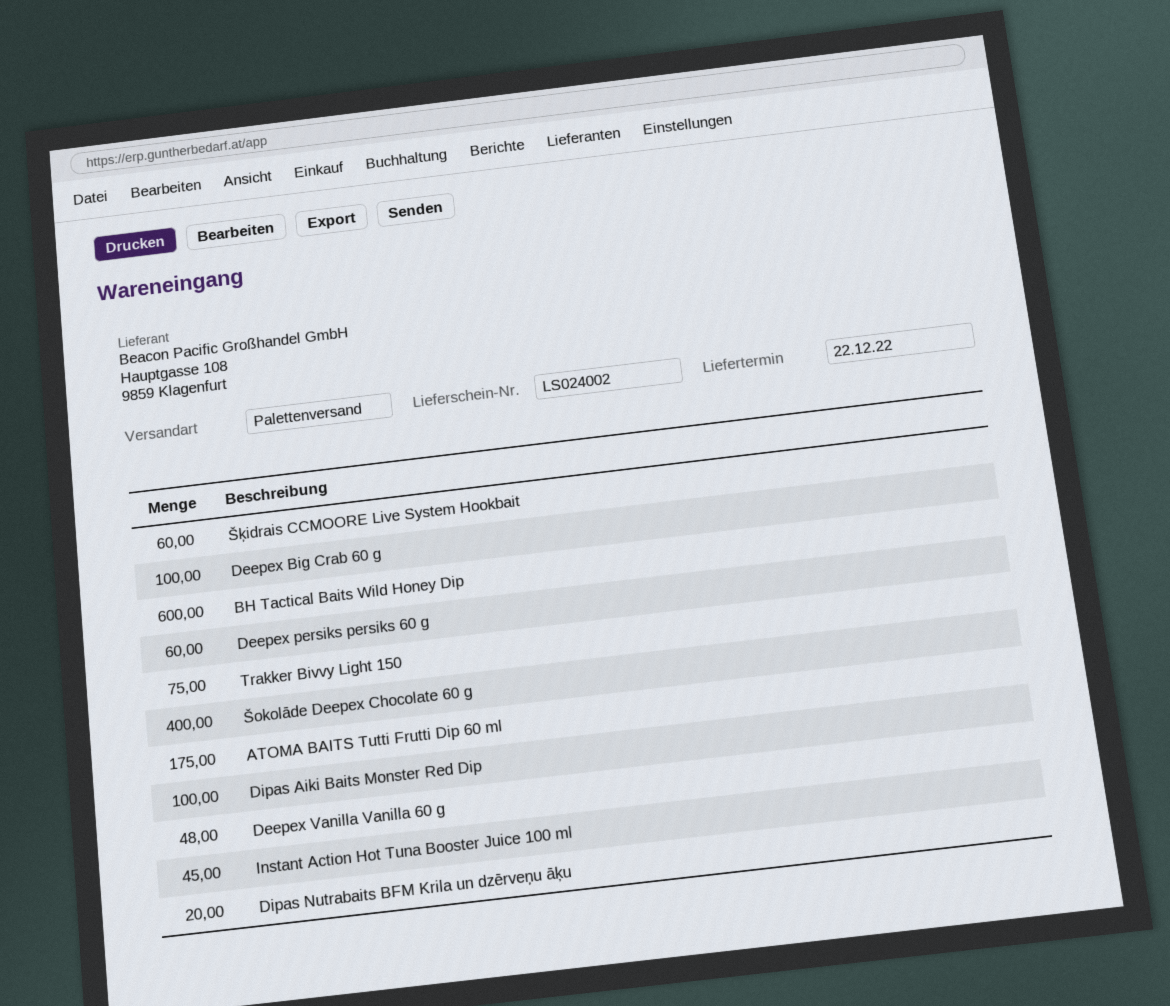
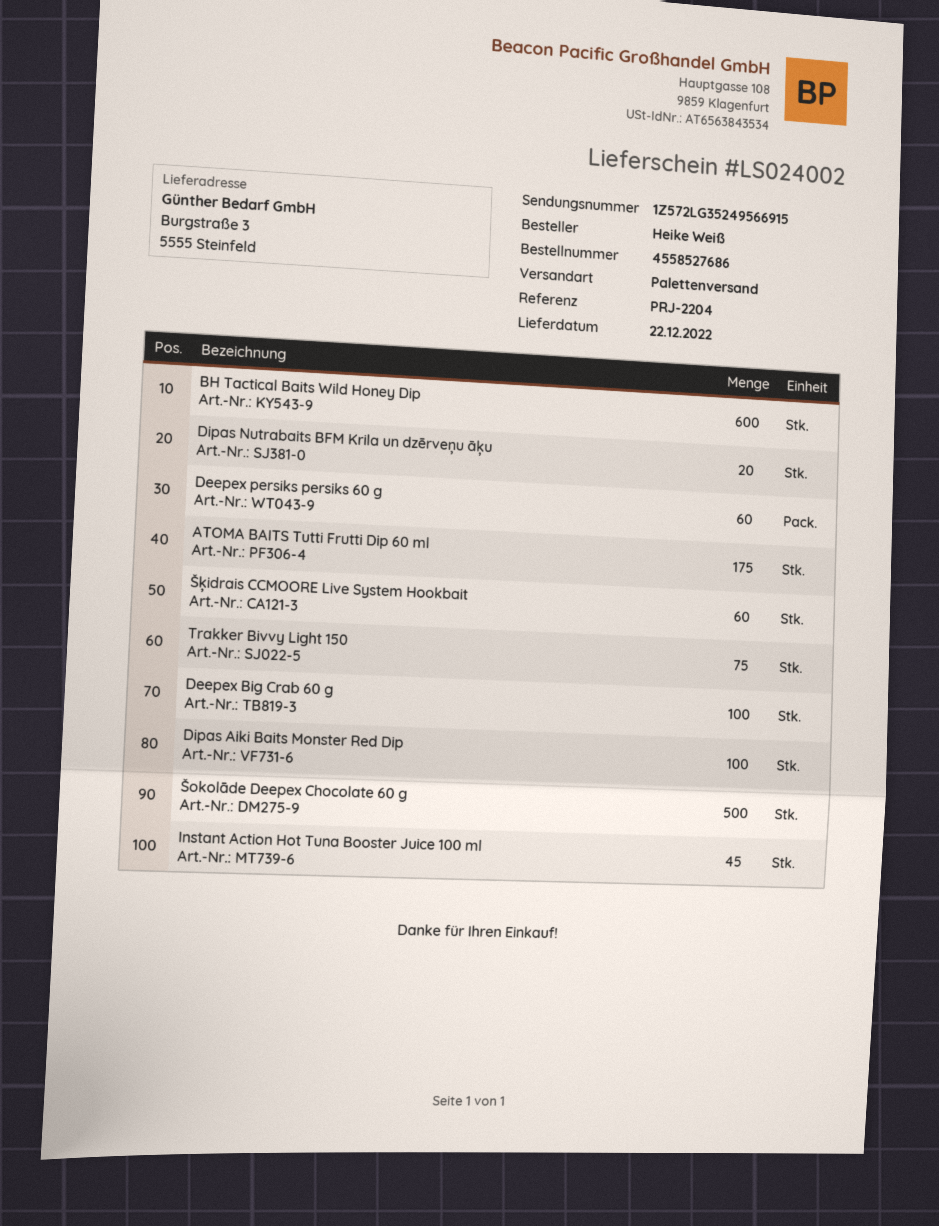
Šokolāde Deepex Chocolate 60 g: 400 -> 500
Deepex Vanilla Vanilla 60 g: 48 -> none

